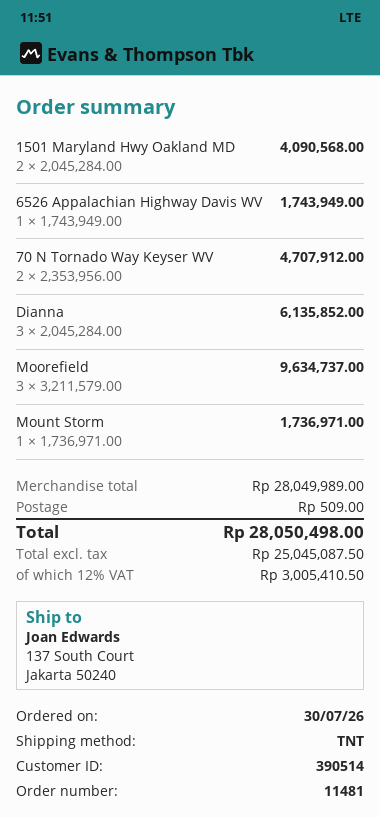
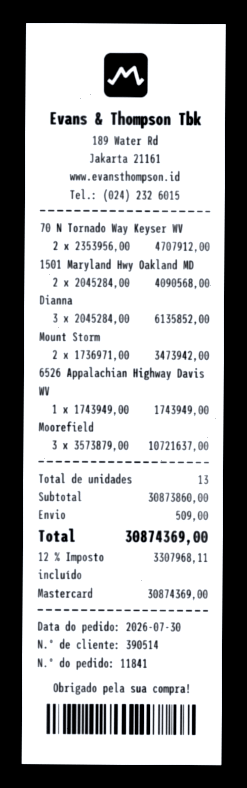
order number: 11481 -> 11841
Moorefield: 3 x 3211579.00 = 9634737.00 -> 3 x 3573879.00 = 10721637.00
Mount Storm: 1 x 1736971.00 = 1736971.00 -> 2 x 1736971.00 = 3473942.00
subtotal: 28049989.00 -> 30873860.00
tax: 12% = 3005410.50 -> 12% = 3307968.11
total: 28050498.00 -> 30874369.00

